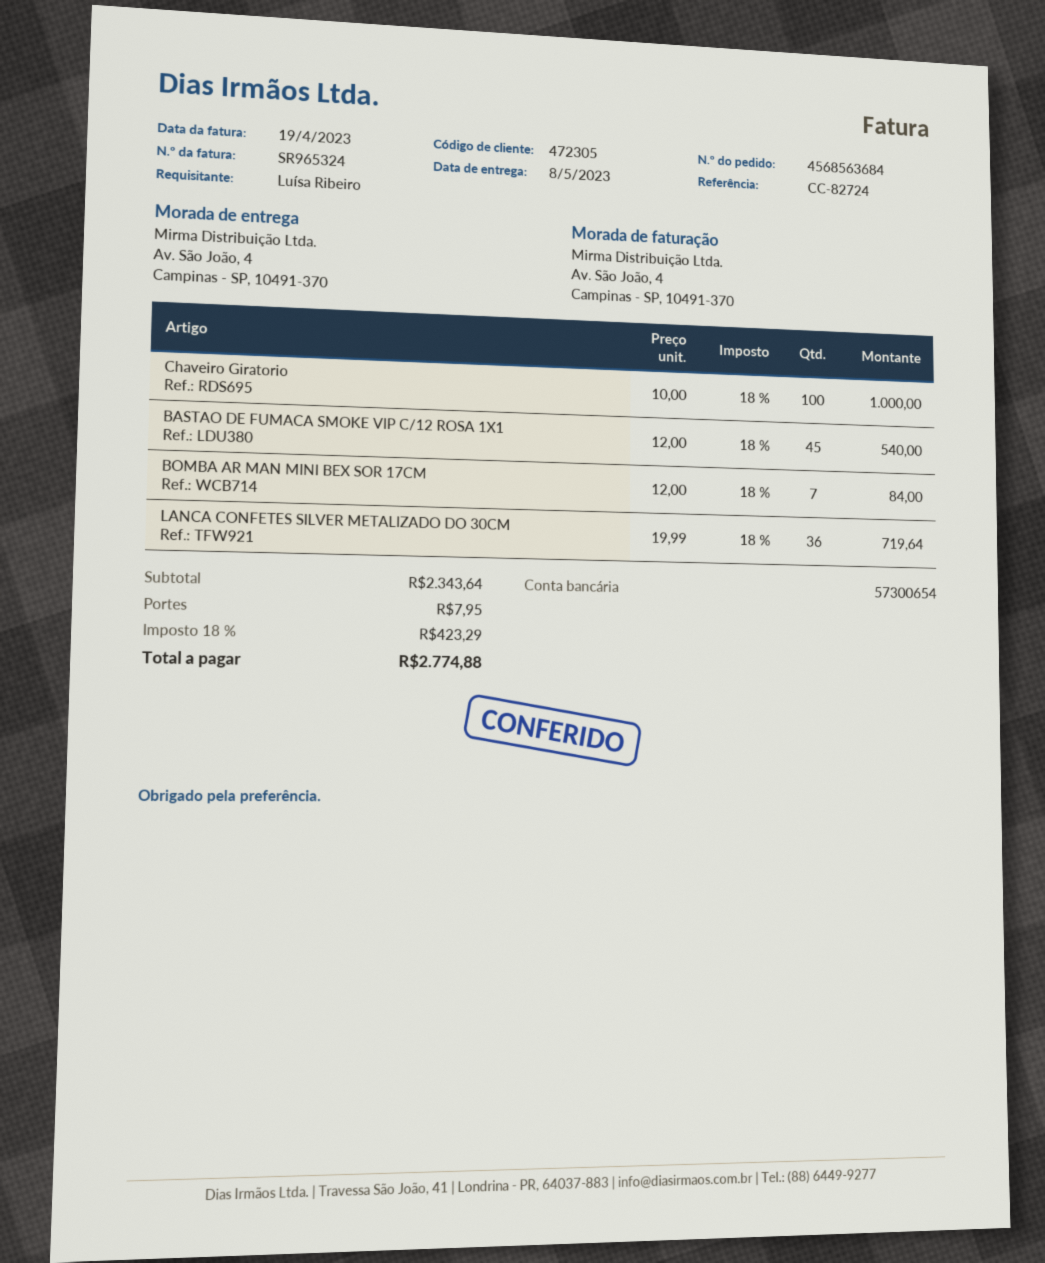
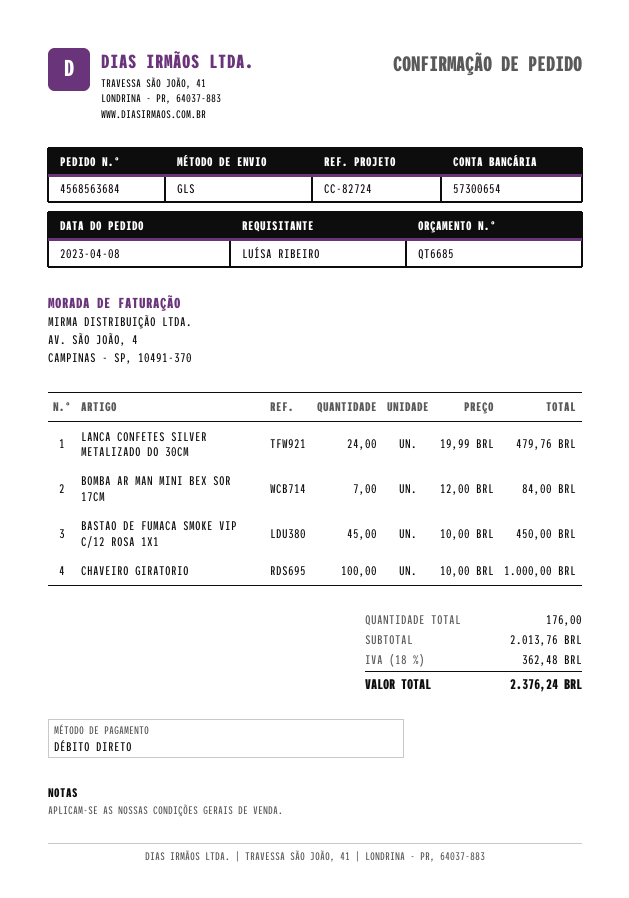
BASTAO DE FUMACA SMOKE VIP C/12 ROSA 1X1: 45 x 12.00 = 540.00 -> 45 x 10.00 = 450.00
LANCA CONFETES SILVER METALIZADO DO 30CM: 36 x 19.99 = 719.64 -> 24 x 19.99 = 479.76
subtotal: 2343.64 -> 2013.76
shipping: 7.95 -> none
tax: 18% = 423.29 -> 18% = 362.48
total: 2774.88 -> 2376.24

